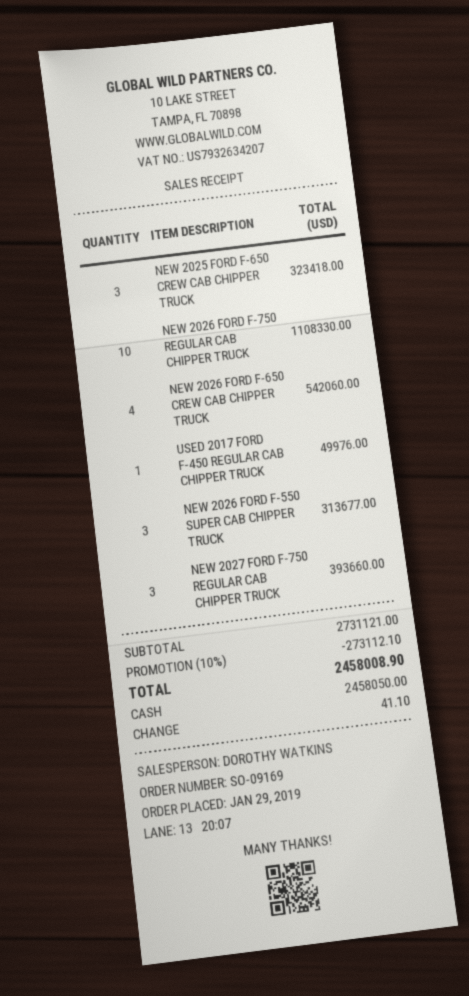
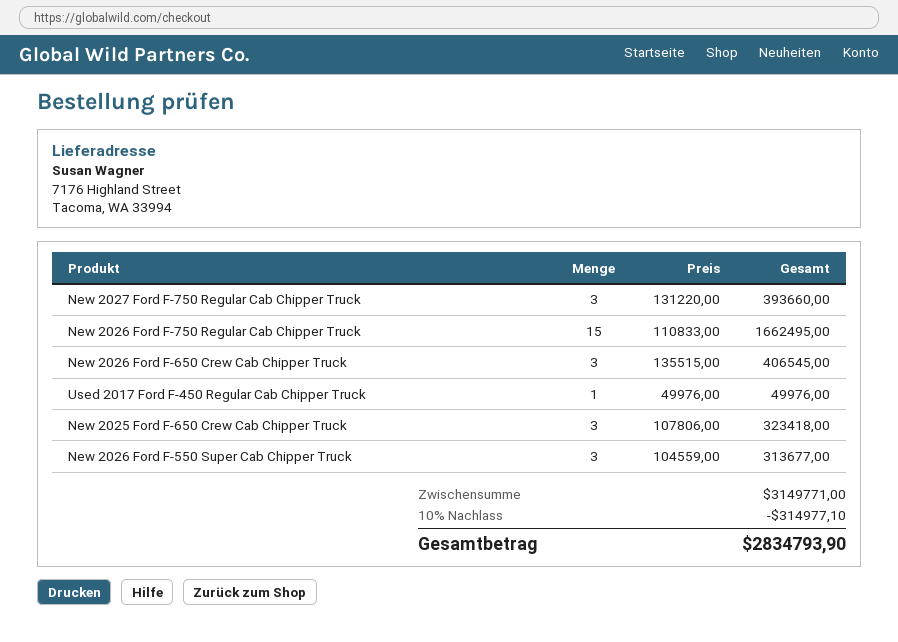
NEW 2026 FORD F-750 REGULAR CAB CHIPPER TRUCK: 10 for 1108330.00 -> 15 for 1662495.00
NEW 2026 FORD F-650 CREW CAB CHIPPER TRUCK: 4 for 542060.00 -> 3 for 406545.00
subtotal: 2731121.00 -> 3149771.00
discount: 10% = 273112.10 -> 10% = 314977.10
total: 2458008.90 -> 2834793.90

